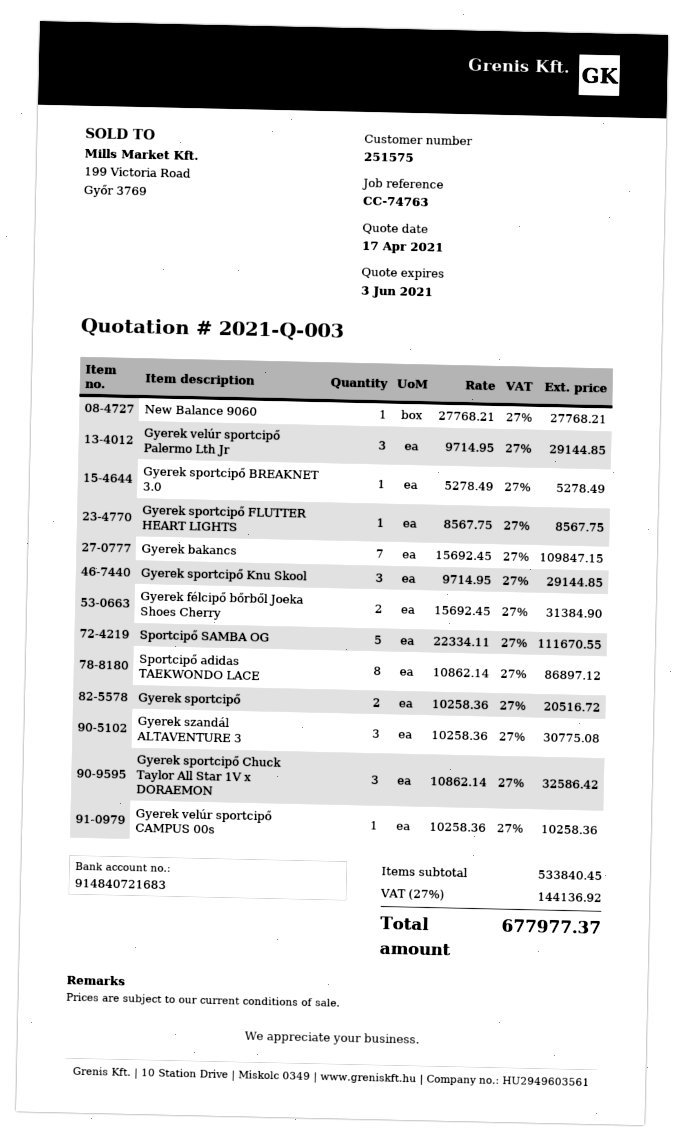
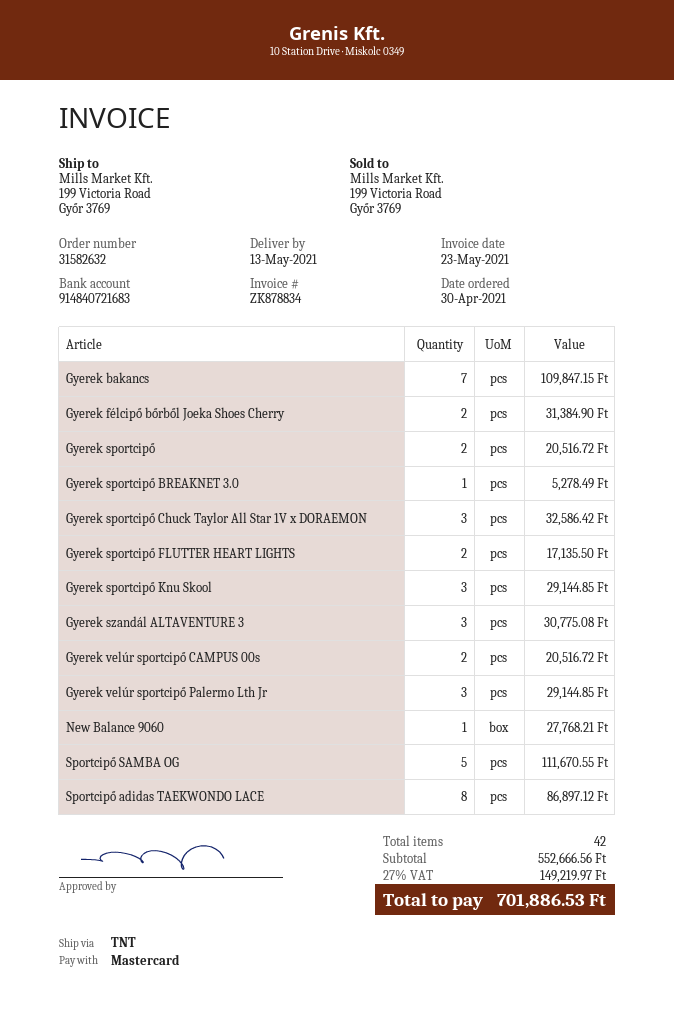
Gyerek sportcipő FLUTTER HEART LIGHTS: 1 for 8567.75 -> 2 for 17135.50
Gyerek velúr sportcipő CAMPUS 00s: 1 for 10258.36 -> 2 for 20516.72
subtotal: 533840.45 -> 552666.56
tax: 27% = 144136.92 -> 27% = 149219.97
total: 677977.37 -> 701886.53

